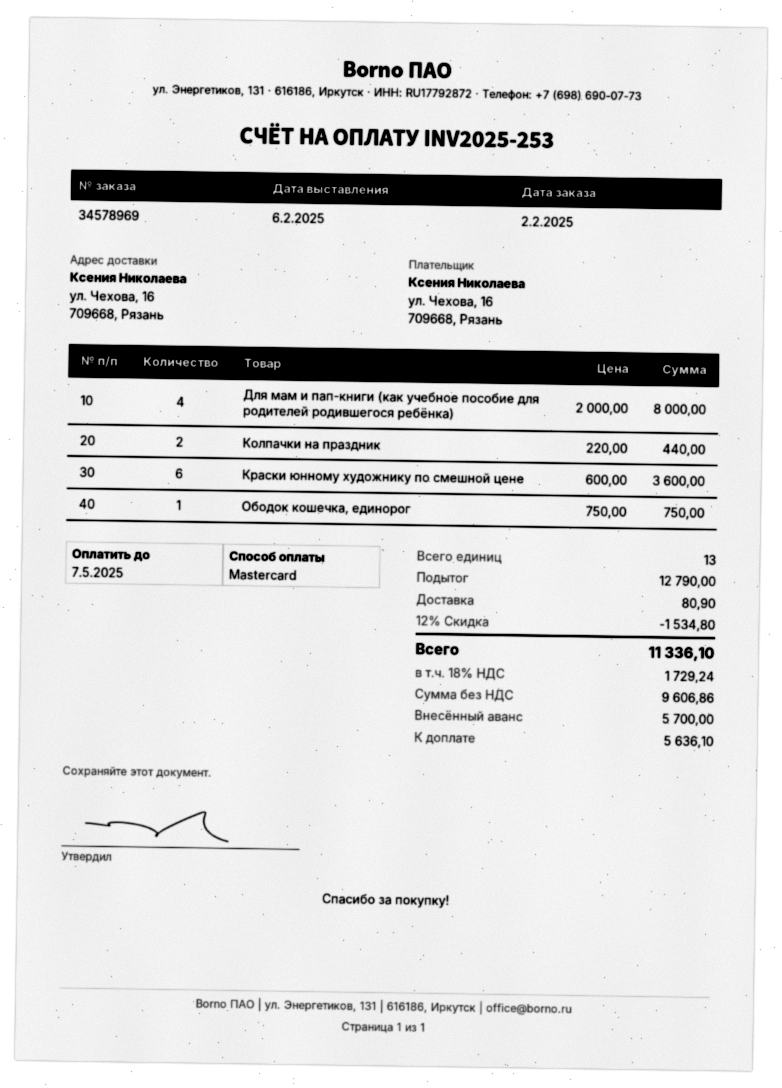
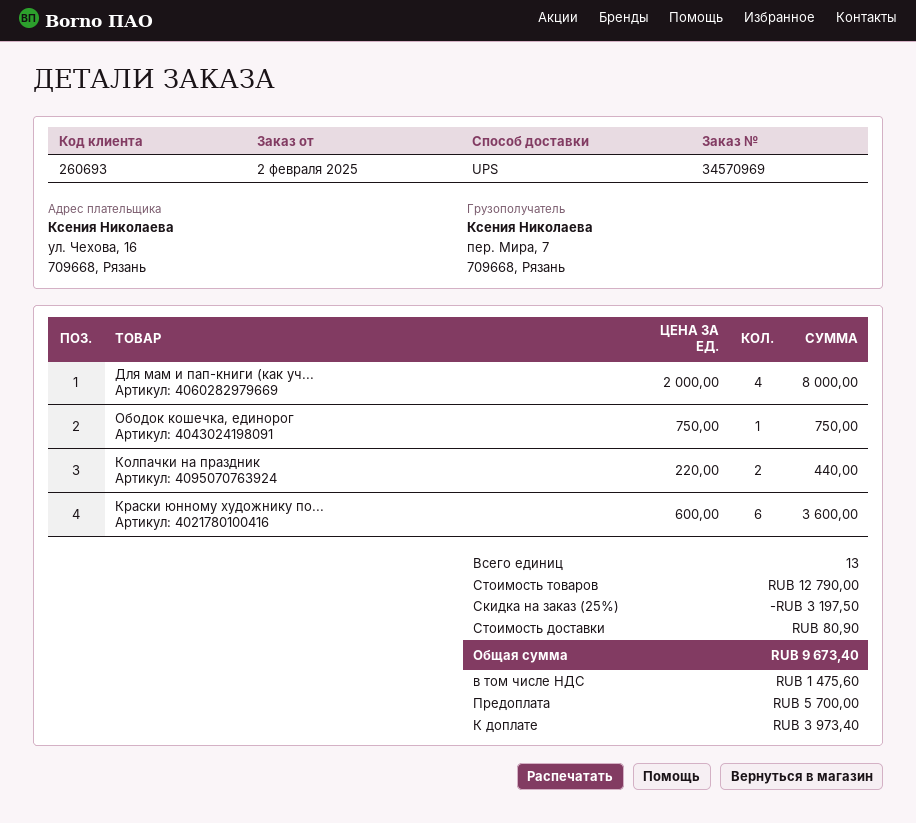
order number: 34578969 -> 34570969
ship to: ул. Чехова, 16, 709668, Рязань -> пер. Мира, 7, 709668, Рязань
discount: 12% = 1534.80 -> 25% = 3197.50
tax: 1729.24 -> 1475.60
total: 11336.10 -> 9673.40
balance: 5636.10 -> 3973.40

